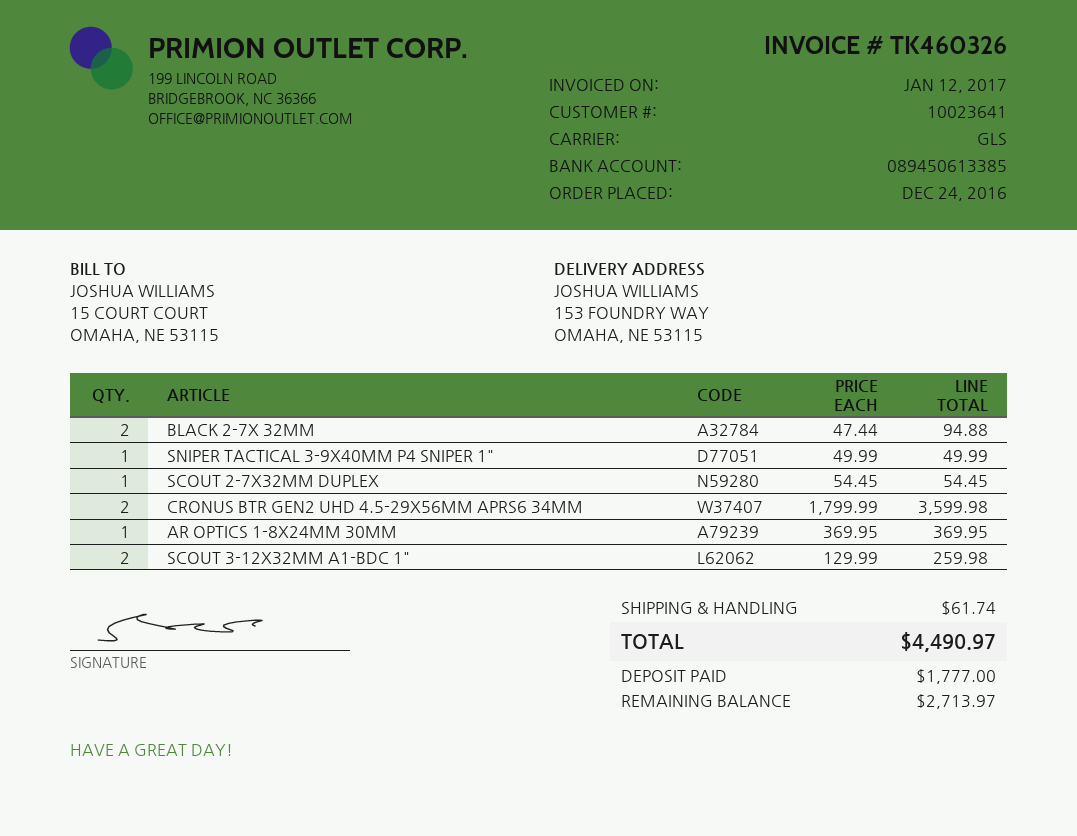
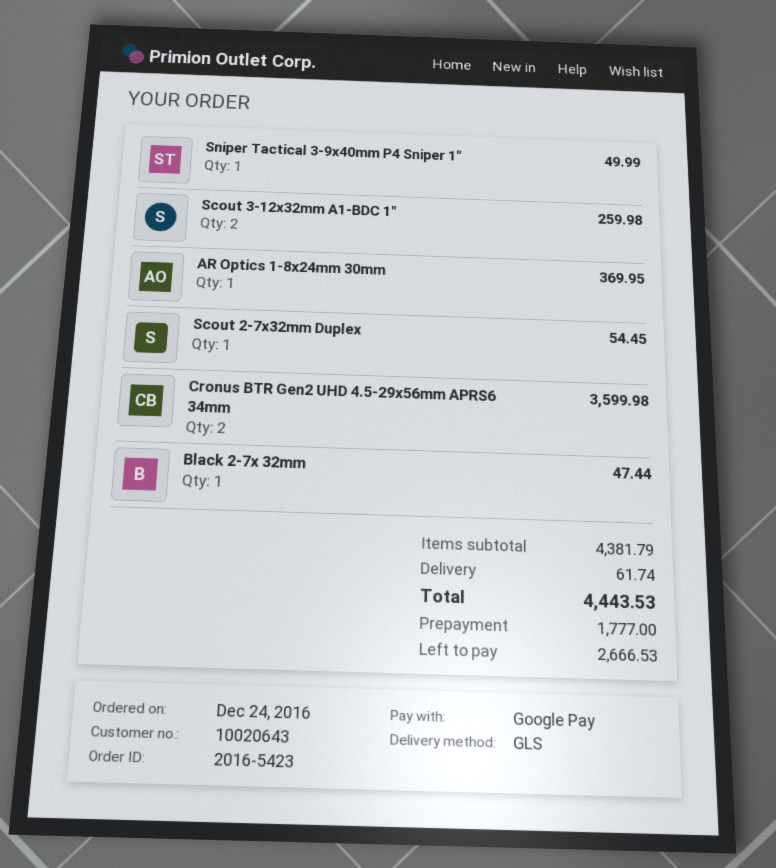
customer number: 10023641 -> 10020643
BLACK 2-7X 32MM: 2 for 94.88 -> 1 for 47.44
total: 4490.97 -> 4443.53
balance: 2713.97 -> 2666.53

